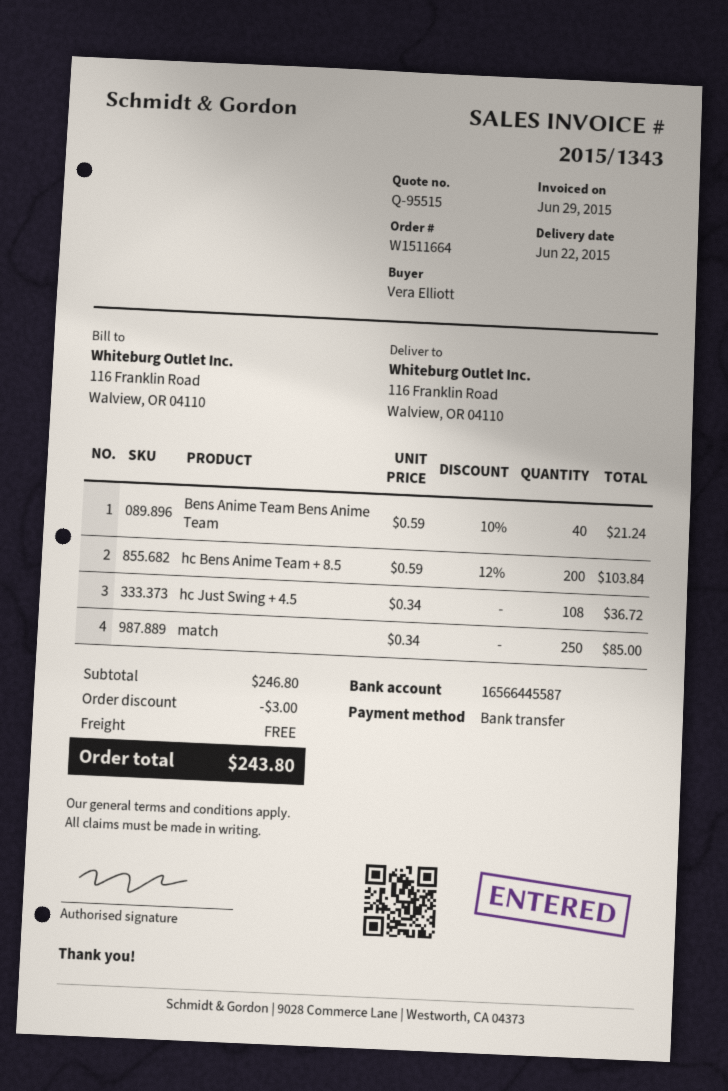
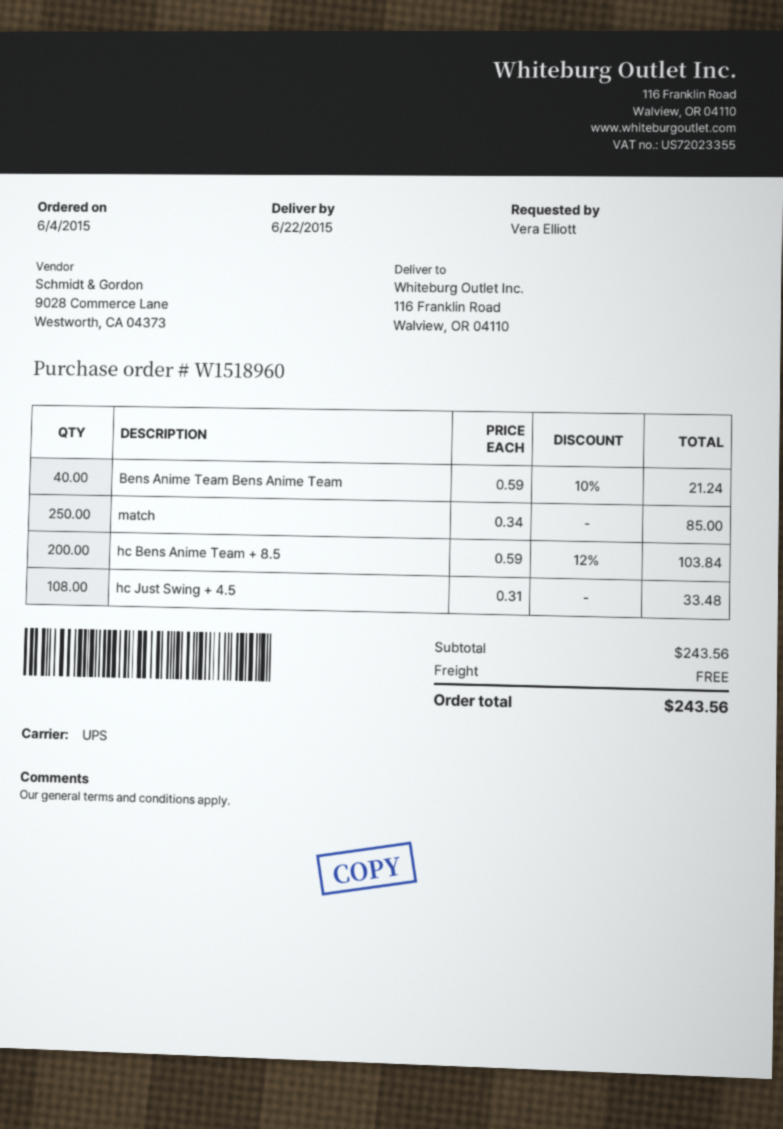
order number: W1511664 -> W1518960
hc Just Swing + 4.5: 108 x 0.34 = 36.72 -> 108 x 0.31 = 33.48
subtotal: 246.80 -> 243.56
discount: 3.00 -> none
total: 243.80 -> 243.56

